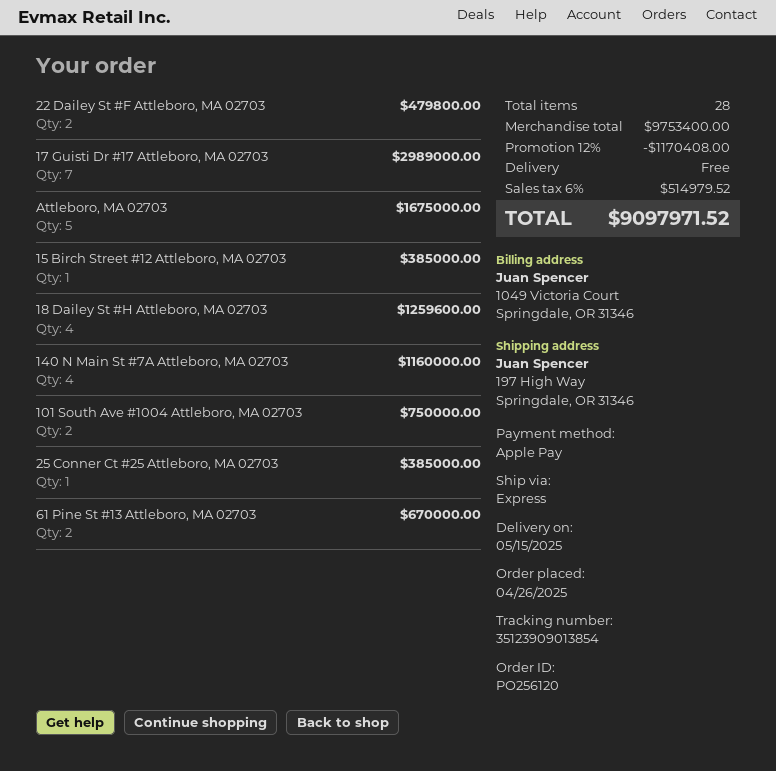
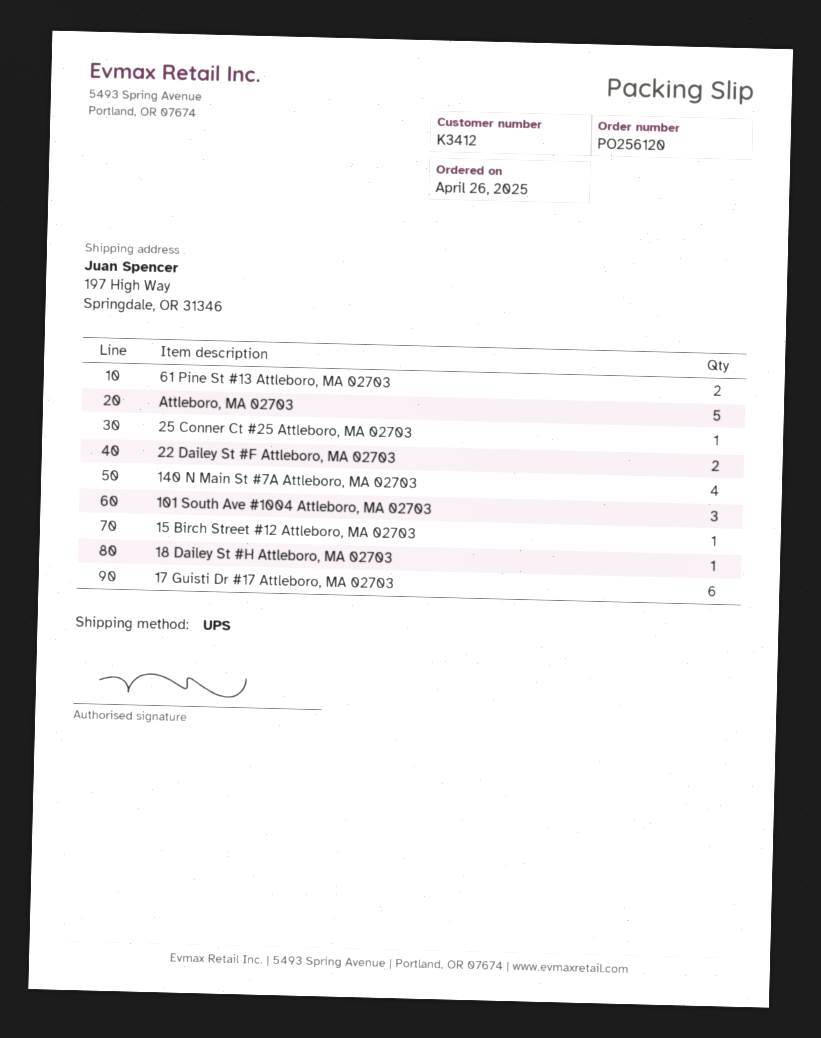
shipping method: express -> UPS
17 Guisti Dr #17 Attleboro, MA 02703: 7 -> 6
18 Dailey St #H Attleboro, MA 02703: 4 -> 1
101 South Ave #1004 Attleboro, MA 02703: 2 -> 3

